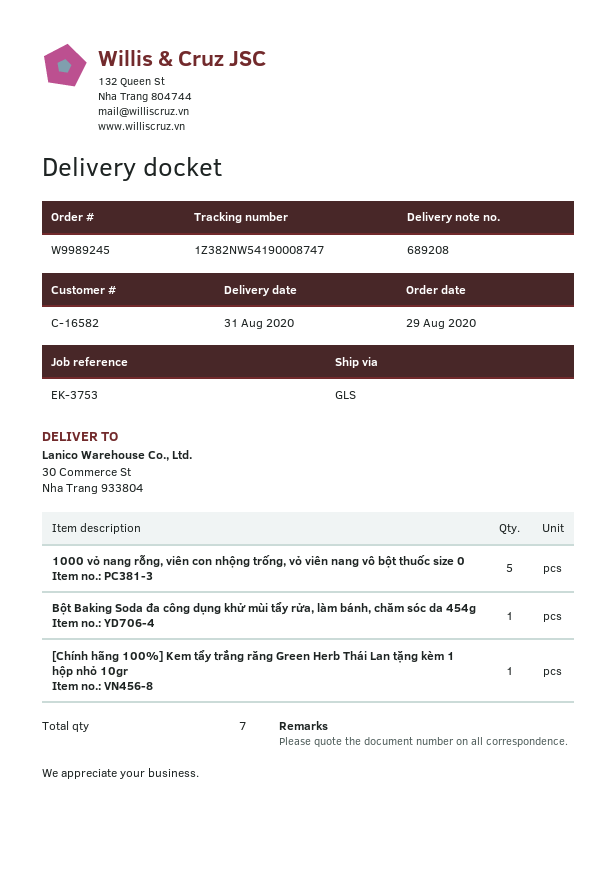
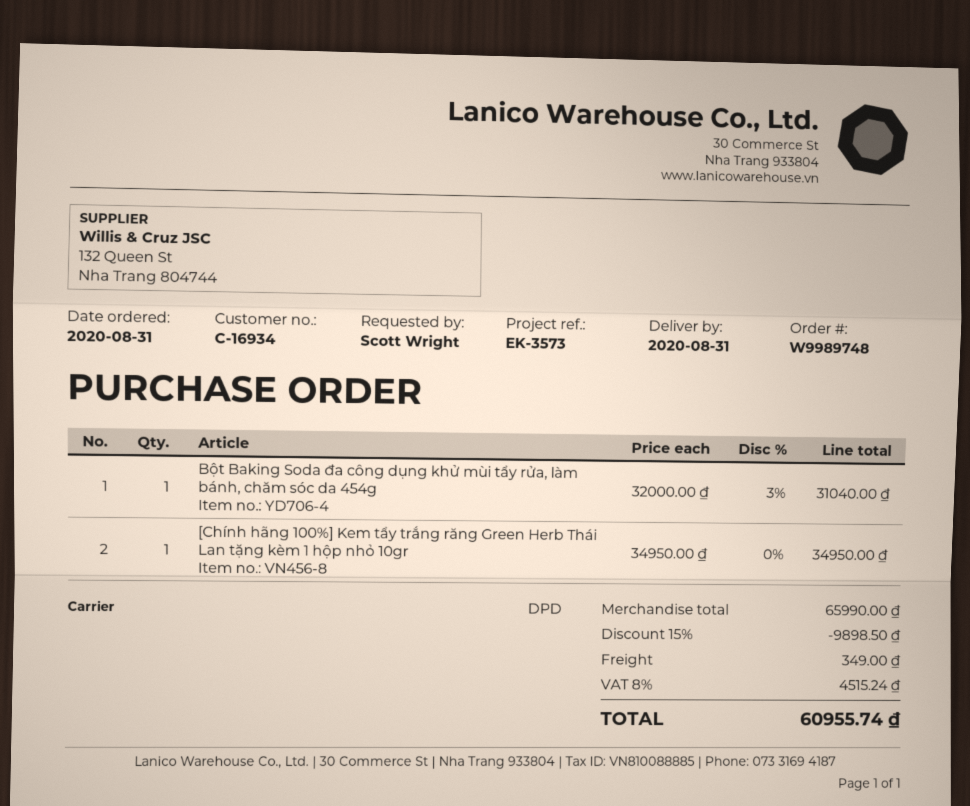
order number: W9989245 -> W9989748
order date: 2020-08-29 -> 2020-08-31
customer number: C-16582 -> C-16934
reference: EK-3753 -> EK-3573
shipping method: GLS -> DPD
1000 vỏ nang rỗng, viên con nhộng trống, vỏ viên nang vô bột thuốc size 0: 5 -> none

